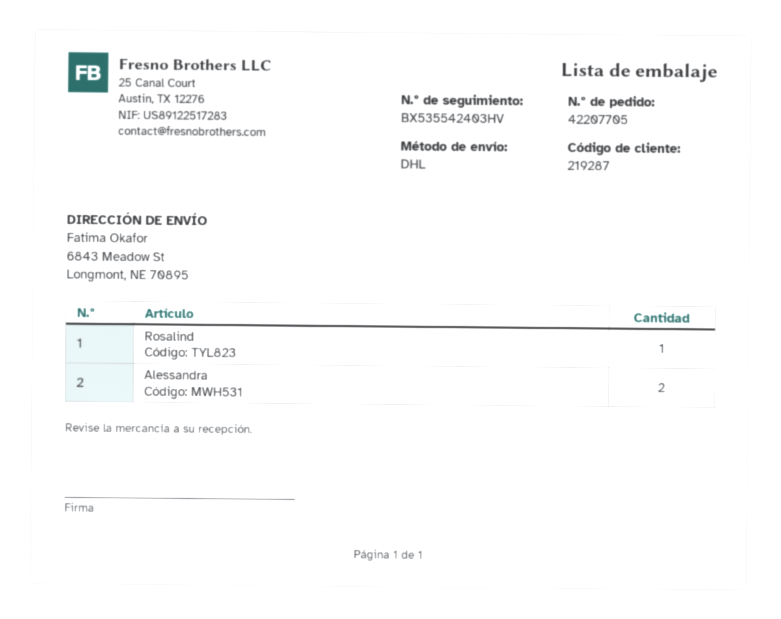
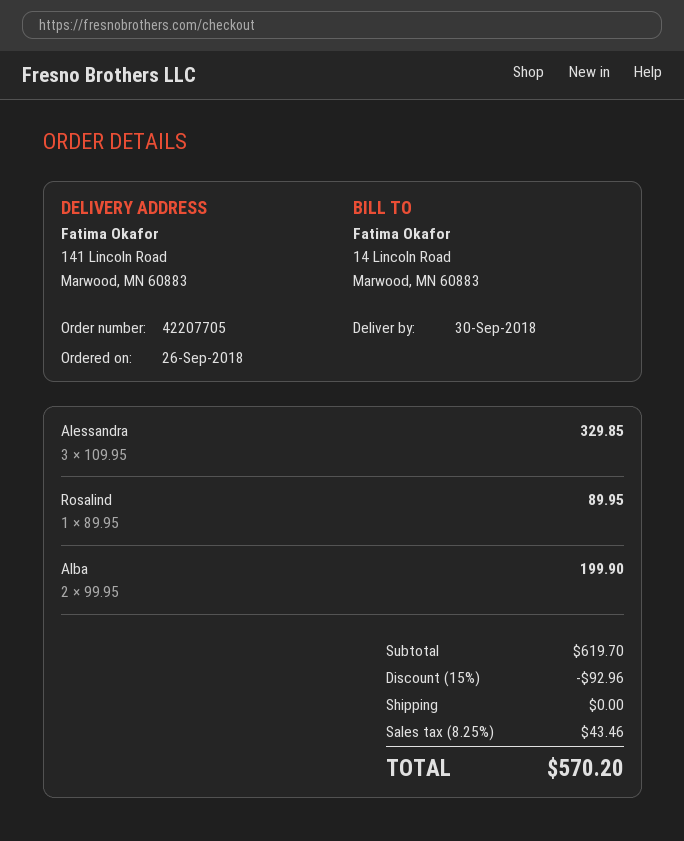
ship to: 6843 Meadow St, Longmont, NE 70895 -> 141 Lincoln Road, Marwood, MN 60883
Alessandra: 2 -> 3
Alba: none -> 2

